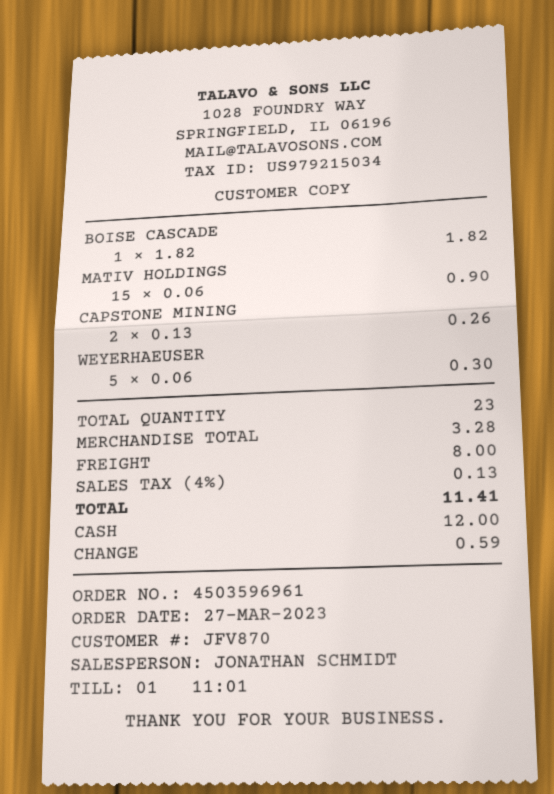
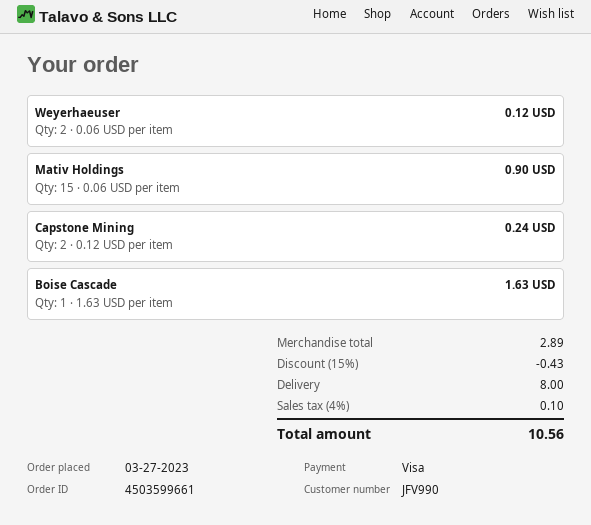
order number: 4503596961 -> 4503599661
customer number: JFV870 -> JFV990
payment method: cash -> Visa
BOISE CASCADE: 1 x 1.82 = 1.82 -> 1 x 1.63 = 1.63
CAPSTONE MINING: 2 x 0.13 = 0.26 -> 2 x 0.12 = 0.24
WEYERHAEUSER: 5 x 0.06 = 0.30 -> 2 x 0.06 = 0.12
subtotal: 3.28 -> 2.89
discount: none -> 15% = 0.43
tax: 4% = 0.13 -> 4% = 0.10
total: 11.41 -> 10.56

